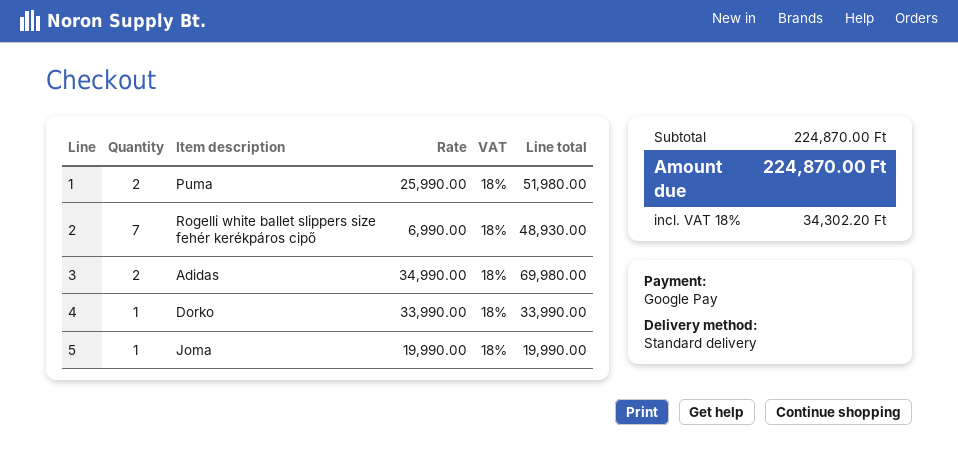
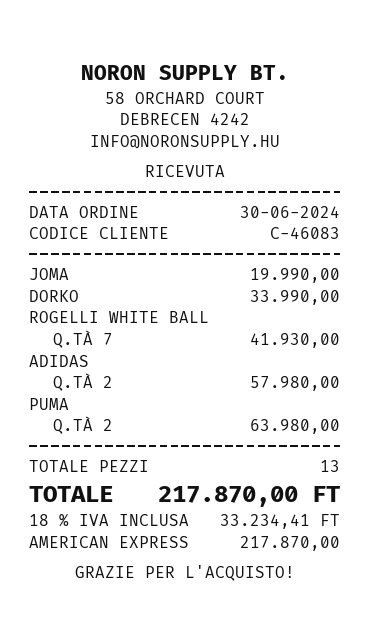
payment method: Google Pay -> American Express
Puma: 2 for 51980.00 -> 2 for 63980.00
Rogelli white ballet slippers size fehér kerékpáros cipő: 7 for 48930.00 -> 7 for 41930.00
Adidas: 2 for 69980.00 -> 2 for 57980.00
tax: 18% = 34302.20 -> 18% = 33234.41
total: 224870.00 -> 217870.00

